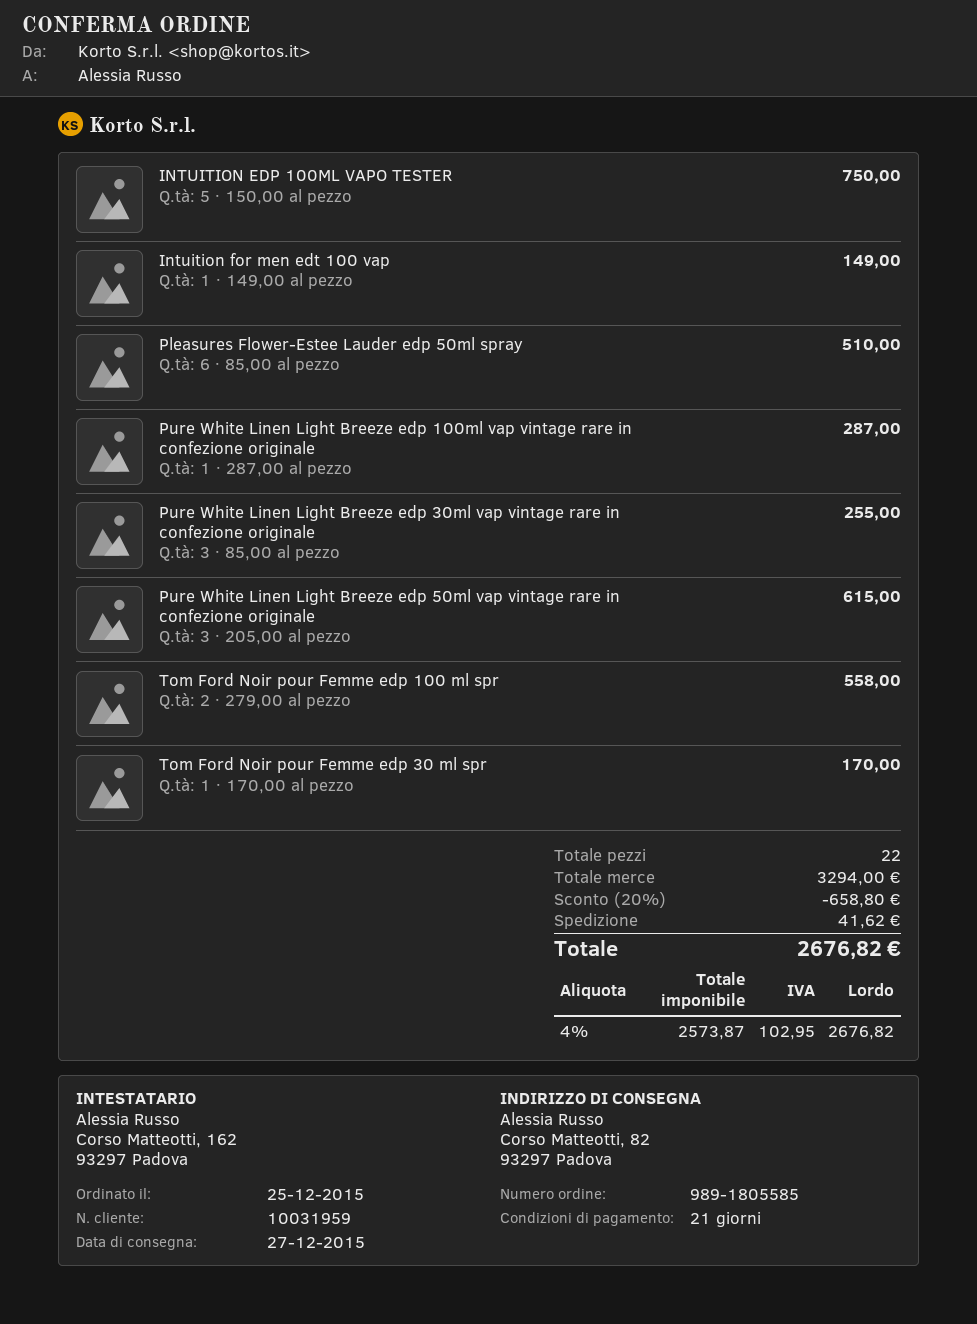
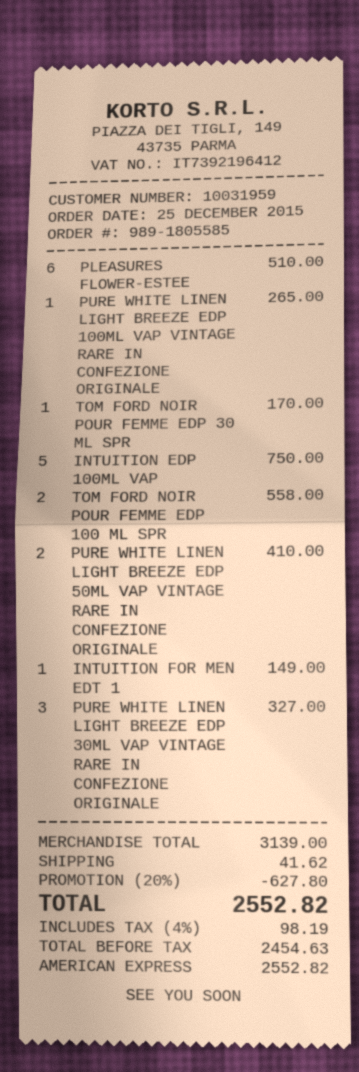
Pure White Linen Light Breeze edp 100ml vap vintage rare in confezione originale: 1 for 287.00 -> 1 for 265.00
Pure White Linen Light Breeze edp 30ml vap vintage rare in confezione originale: 3 for 255.00 -> 3 for 327.00
Pure White Linen Light Breeze edp 50ml vap vintage rare in confezione originale: 3 for 615.00 -> 2 for 410.00
subtotal: 3294.00 -> 3139.00
discount: 20% = 658.80 -> 20% = 627.80
net: 2573.87 -> 2454.63
tax: 4% = 102.95 -> 4% = 98.19
total: 2676.82 -> 2552.82

